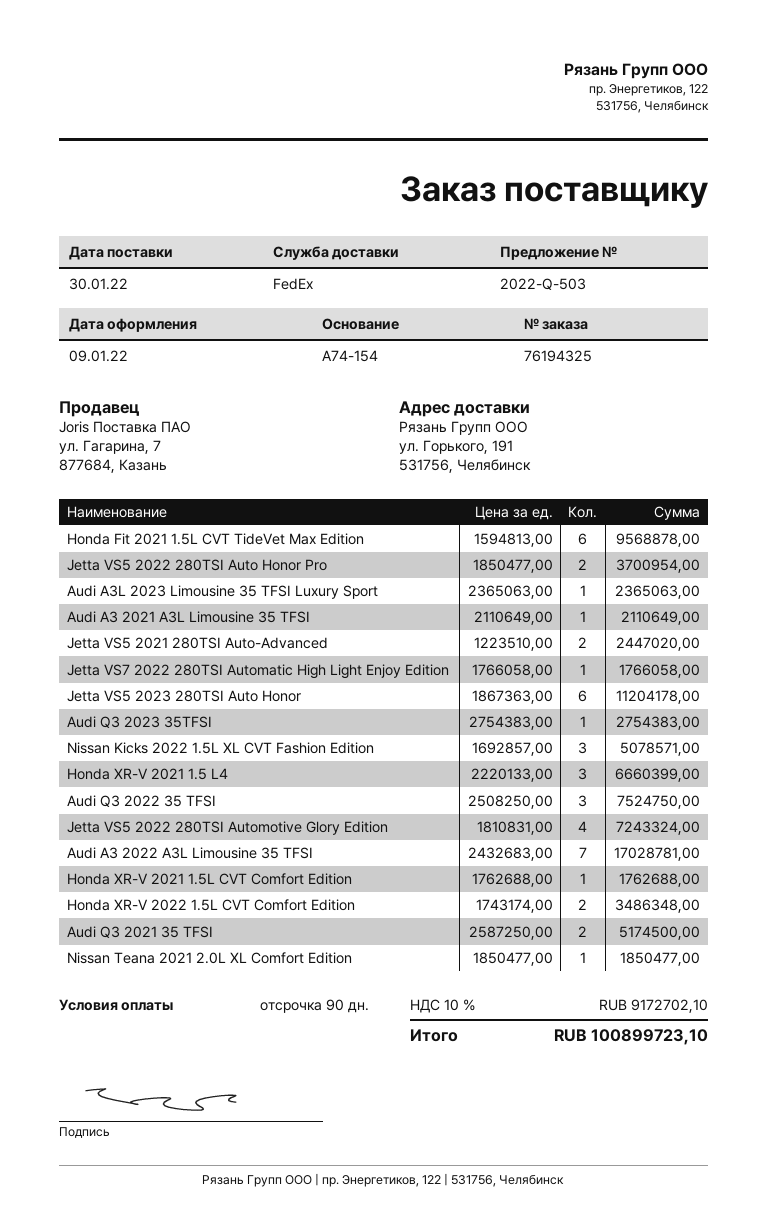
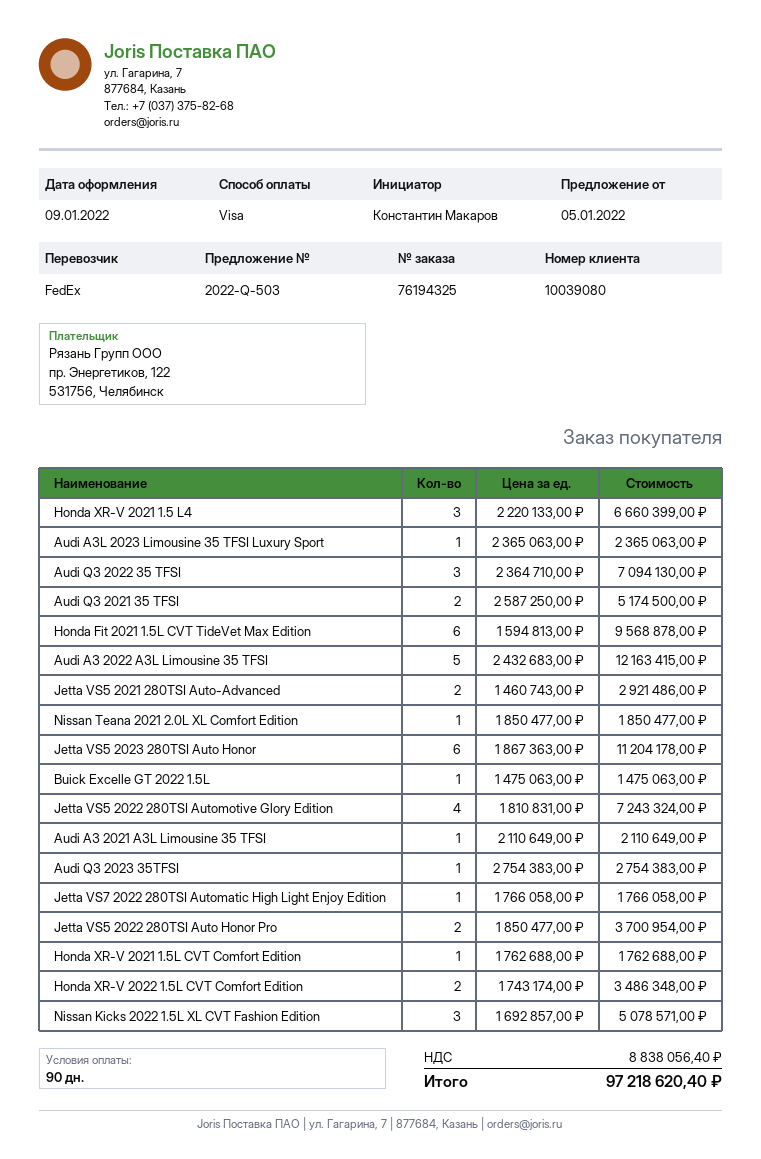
Jetta VS5 2021 280TSI Auto-Advanced: 2 x 1223510.00 = 2447020.00 -> 2 x 1460743.00 = 2921486.00
Audi Q3 2022 35 TFSI: 3 x 2508250.00 = 7524750.00 -> 3 x 2364710.00 = 7094130.00
Audi A3 2022 A3L Limousine 35 TFSI: 7 x 2432683.00 = 17028781.00 -> 5 x 2432683.00 = 12163415.00
Buick Excelle GT 2022 1.5L: none -> 1 x 1475063.00 = 1475063.00
tax: 9172702.10 -> 8838056.40
total: 100899723.10 -> 97218620.40

